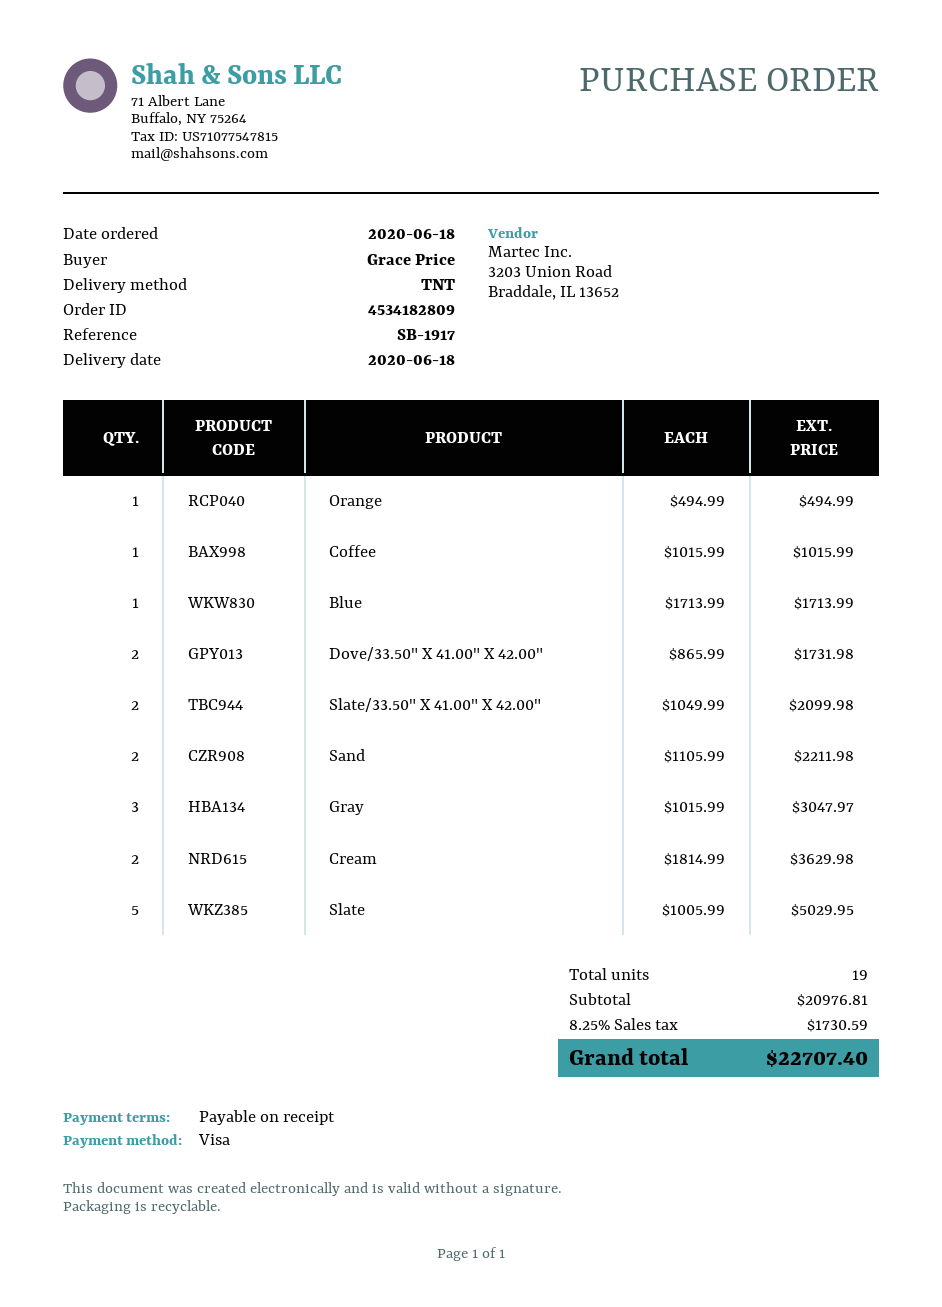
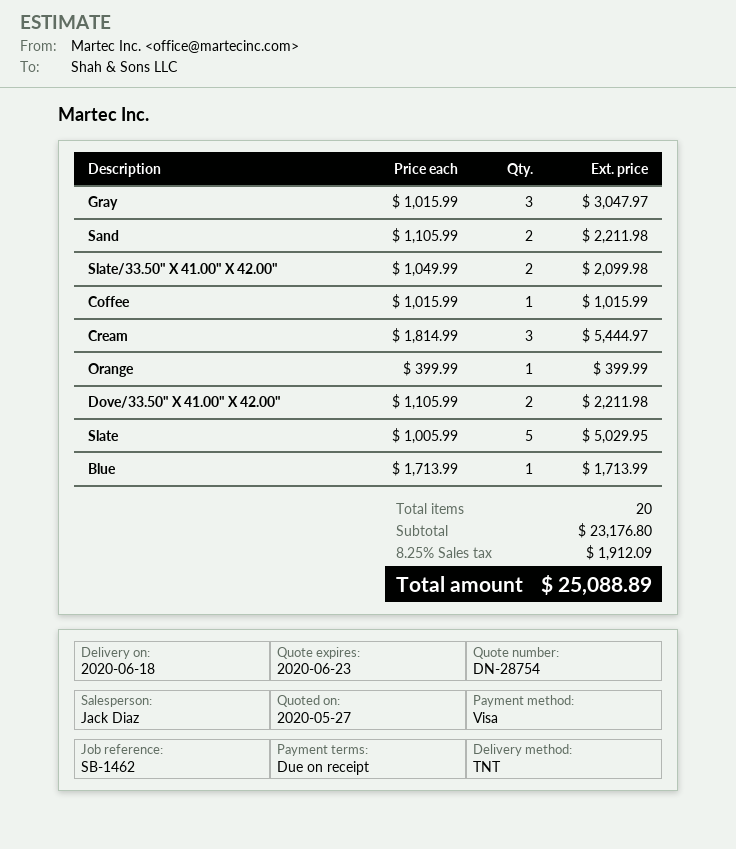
reference: SB-1917 -> SB-1462
Orange: 1 x 494.99 = 494.99 -> 1 x 399.99 = 399.99
Dove/33.50" X 41.00" X 42.00": 2 x 865.99 = 1731.98 -> 2 x 1105.99 = 2211.98
Cream: 2 x 1814.99 = 3629.98 -> 3 x 1814.99 = 5444.97
total quantity: 19 -> 20
subtotal: 20976.81 -> 23176.80
tax: 8.25% = 1730.59 -> 8.25% = 1912.09
total: 22707.40 -> 25088.89

